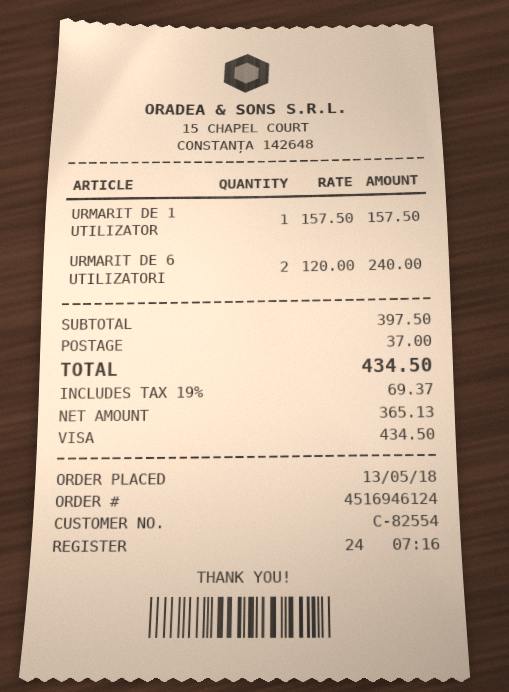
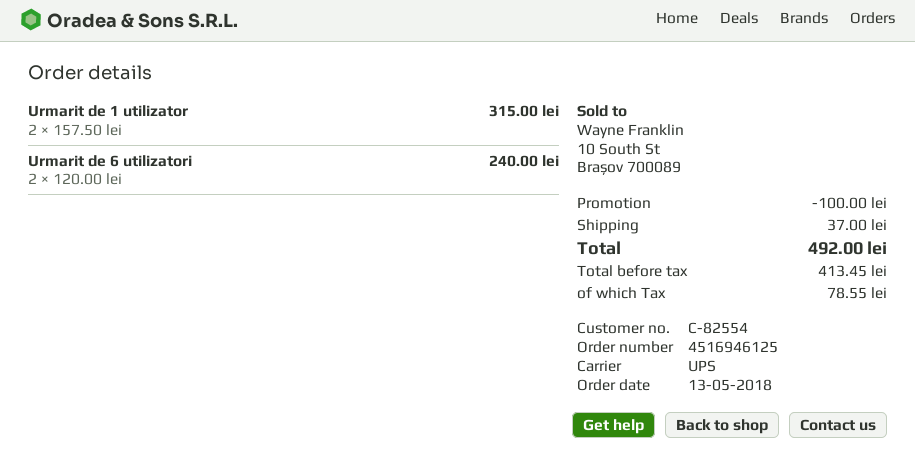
order number: 4516946124 -> 4516946125
URMARIT DE 1 UTILIZATOR: 1 x 157.50 = 157.50 -> 2 x 157.50 = 315.00
discount: none -> 100.00
net: 365.13 -> 413.45
tax: 69.37 -> 78.55
total: 434.50 -> 492.00

